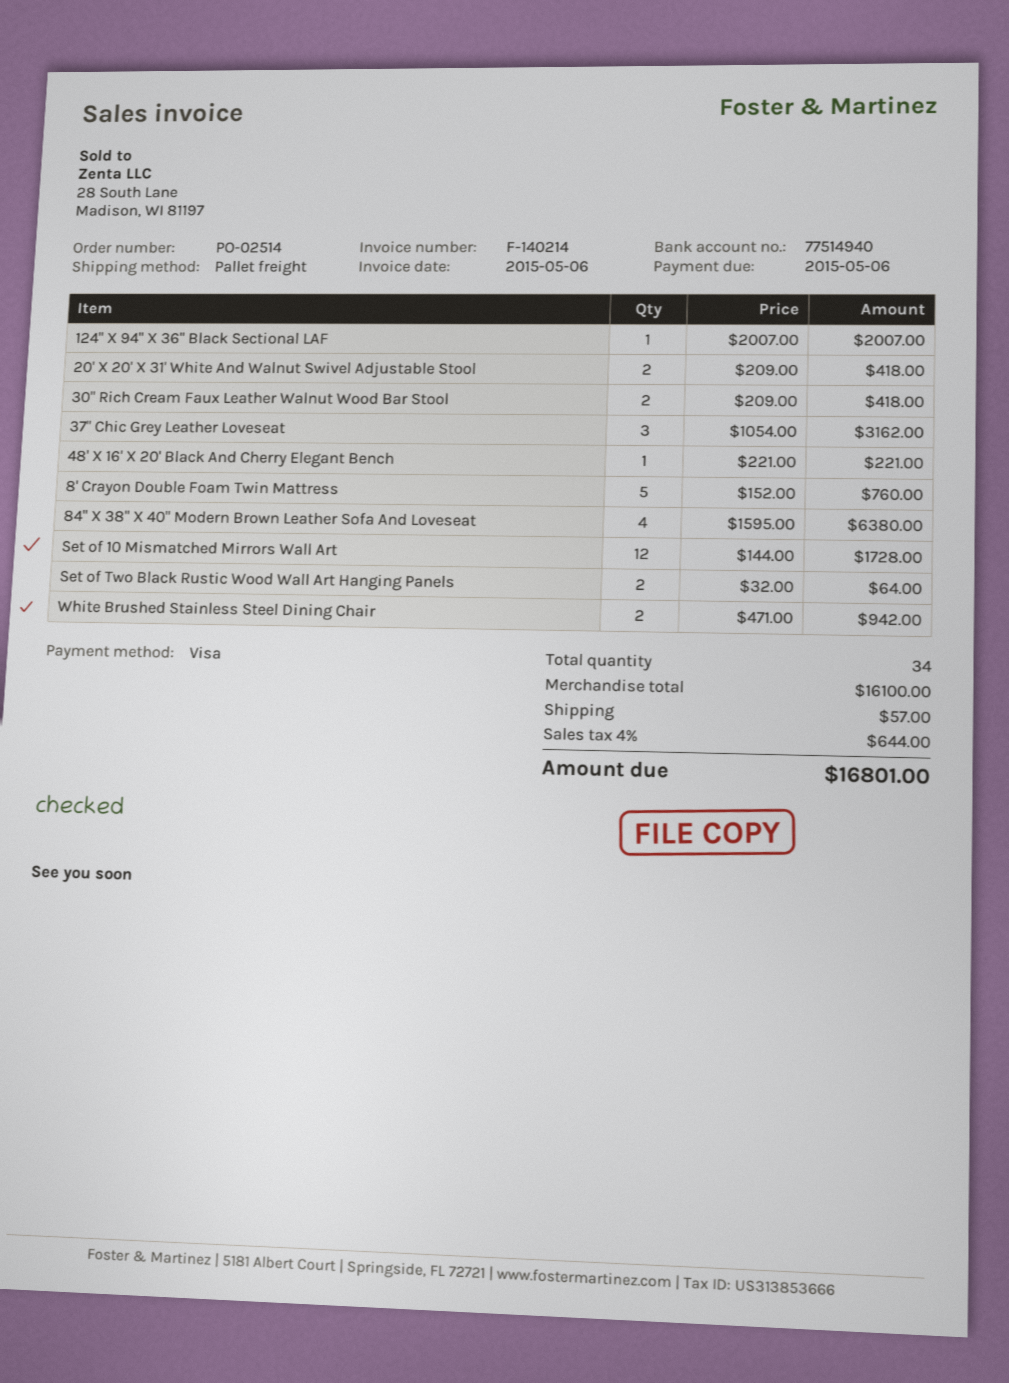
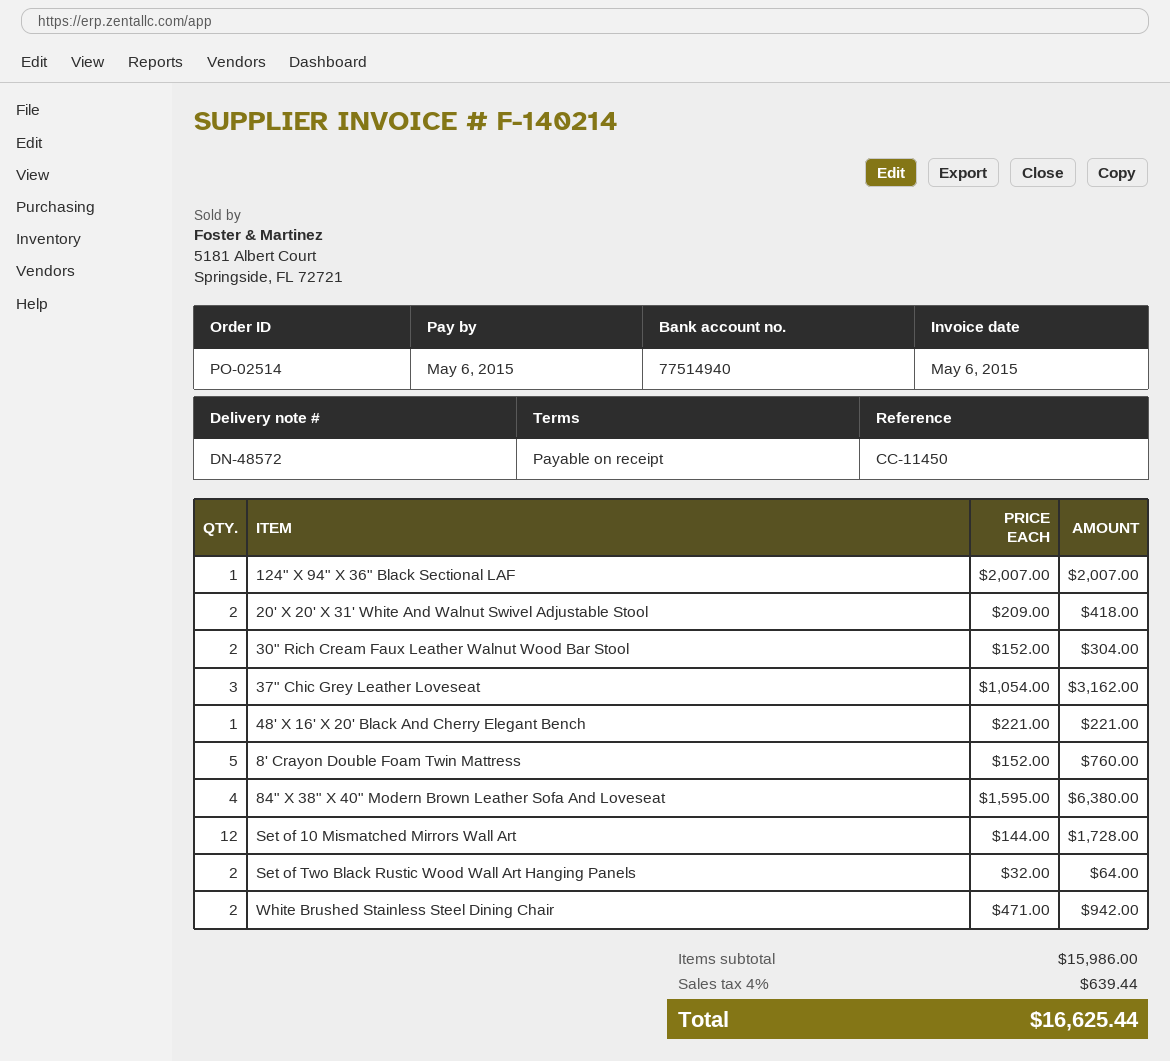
30" Rich Cream Faux Leather Walnut Wood Bar Stool: 2 x 209.00 = 418.00 -> 2 x 152.00 = 304.00
subtotal: 16100.00 -> 15986.00
shipping: 57.00 -> none
tax: 4% = 644.00 -> 4% = 639.44
total: 16801.00 -> 16625.44

